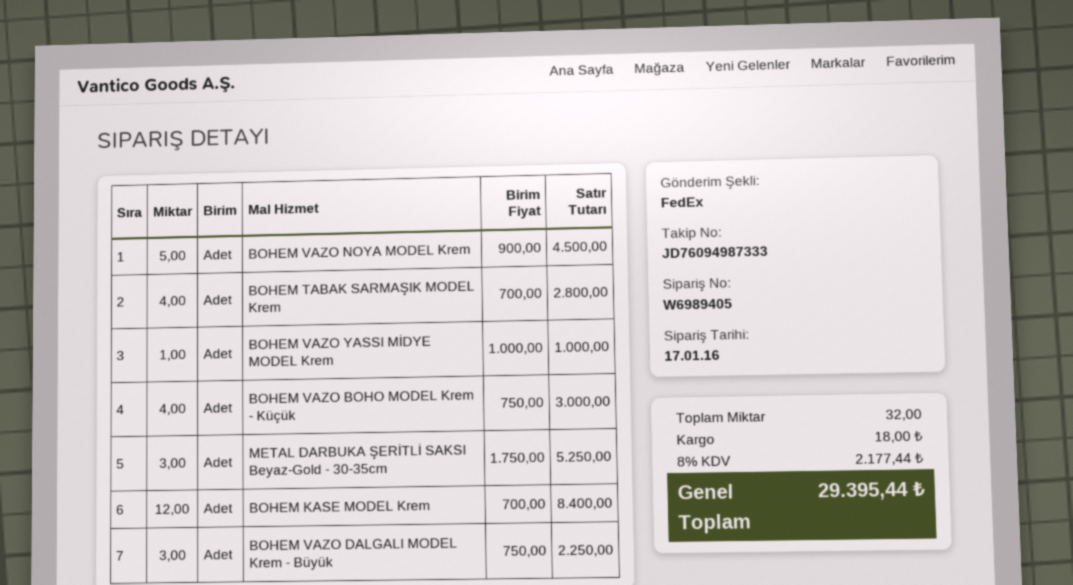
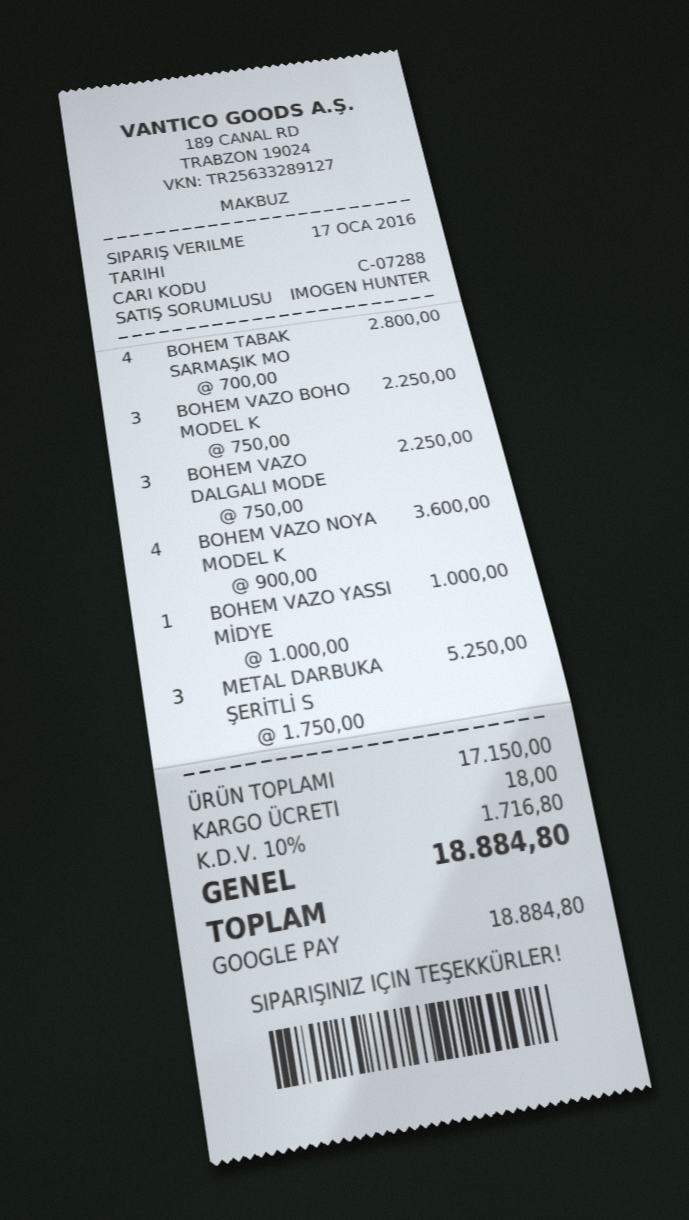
BOHEM VAZO NOYA MODEL Krem: 5 x 900.00 = 4500.00 -> 4 x 900.00 = 3600.00
BOHEM VAZO BOHO MODEL Krem - Küçük: 4 x 750.00 = 3000.00 -> 3 x 750.00 = 2250.00
BOHEM KASE MODEL Krem: 12 x 700.00 = 8400.00 -> none
tax: 8% = 2177.44 -> 10% = 1716.80
total: 29395.44 -> 18884.80

